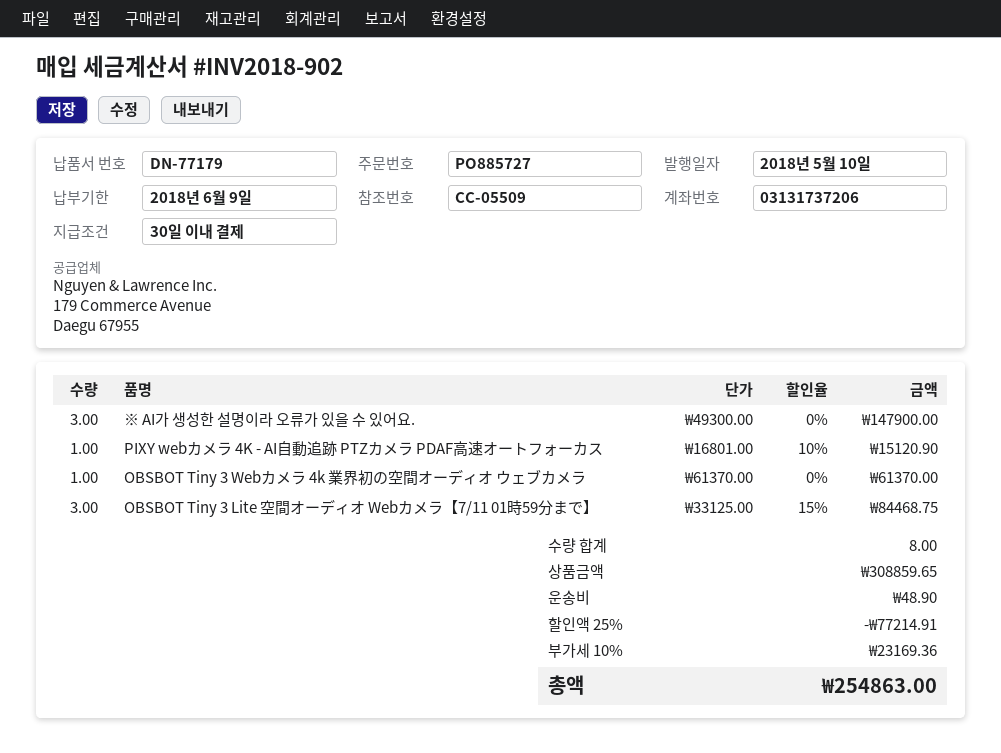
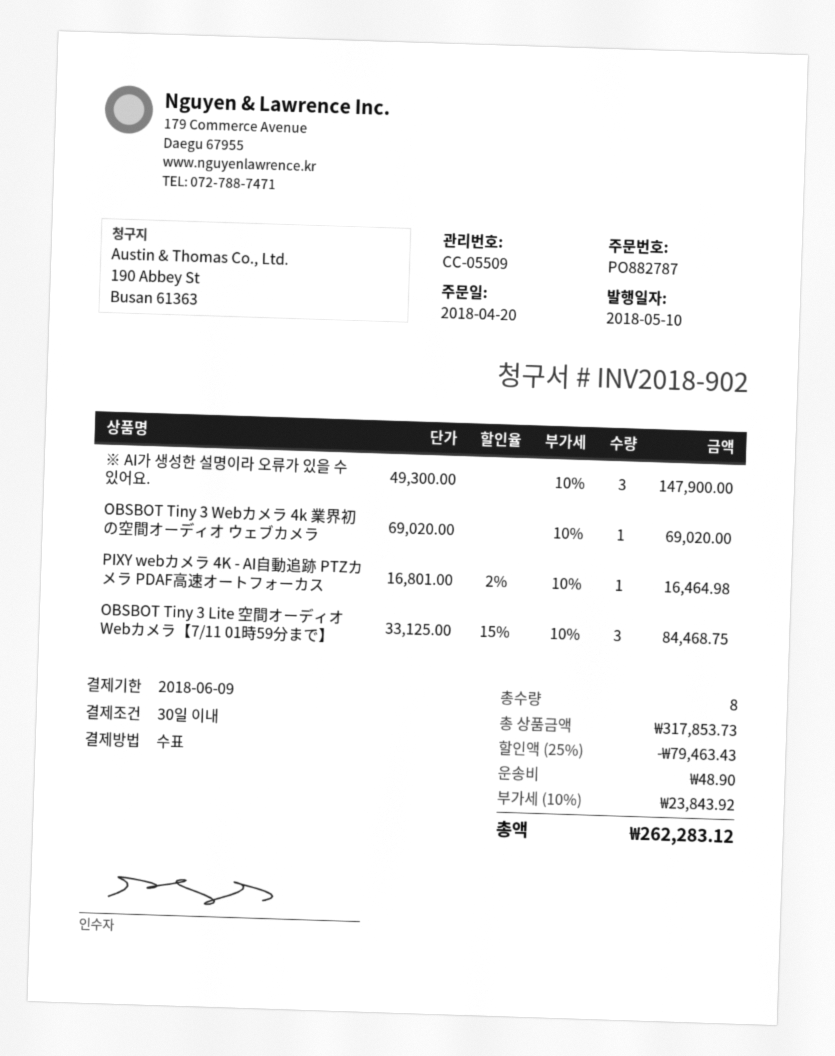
order number: PO885727 -> PO882787
PIXY webカメラ 4K - AI自動追跡 PTZカメラ PDAF高速オートフォーカス: 1 x 16801.00 - 10% = 15120.90 -> 1 x 16801.00 - 2% = 16464.98
OBSBOT Tiny 3 Webカメラ 4k 業界初の空間オーディオ ウェブカメラ: 1 x 61370.00 = 61370.00 -> 1 x 69020.00 = 69020.00
subtotal: 308859.65 -> 317853.73
discount: 25% = 77214.91 -> 25% = 79463.43
tax: 10% = 23169.36 -> 10% = 23843.92
total: 254863.00 -> 262283.12

